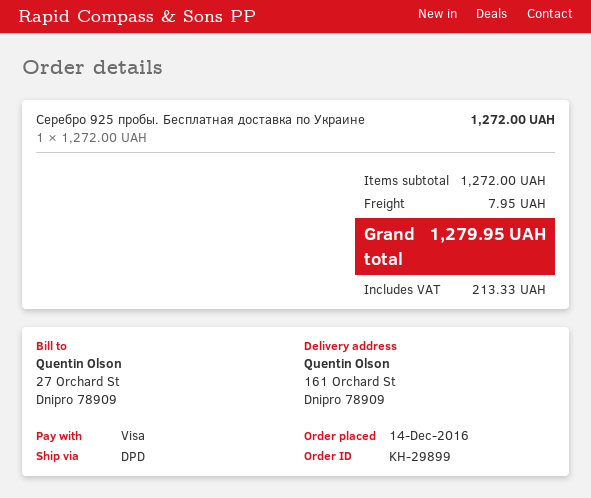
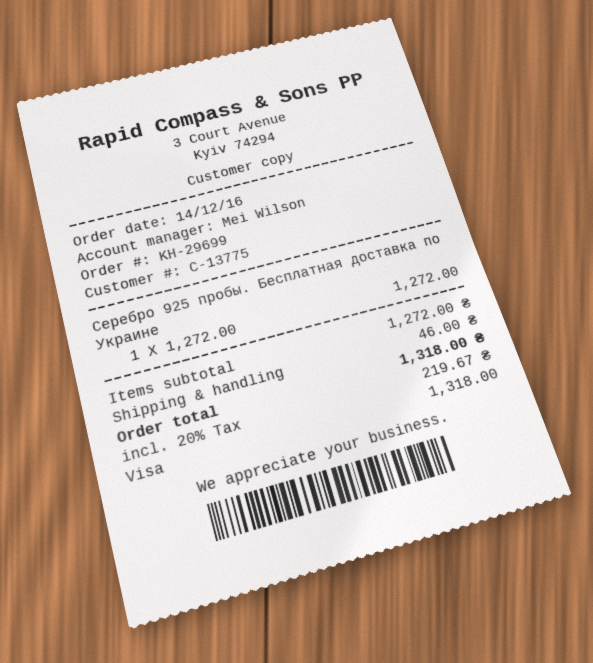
order number: KH-29899 -> KH-29699
shipping: 7.95 -> 46.00
tax: 213.33 -> 219.67
total: 1279.95 -> 1318.00

